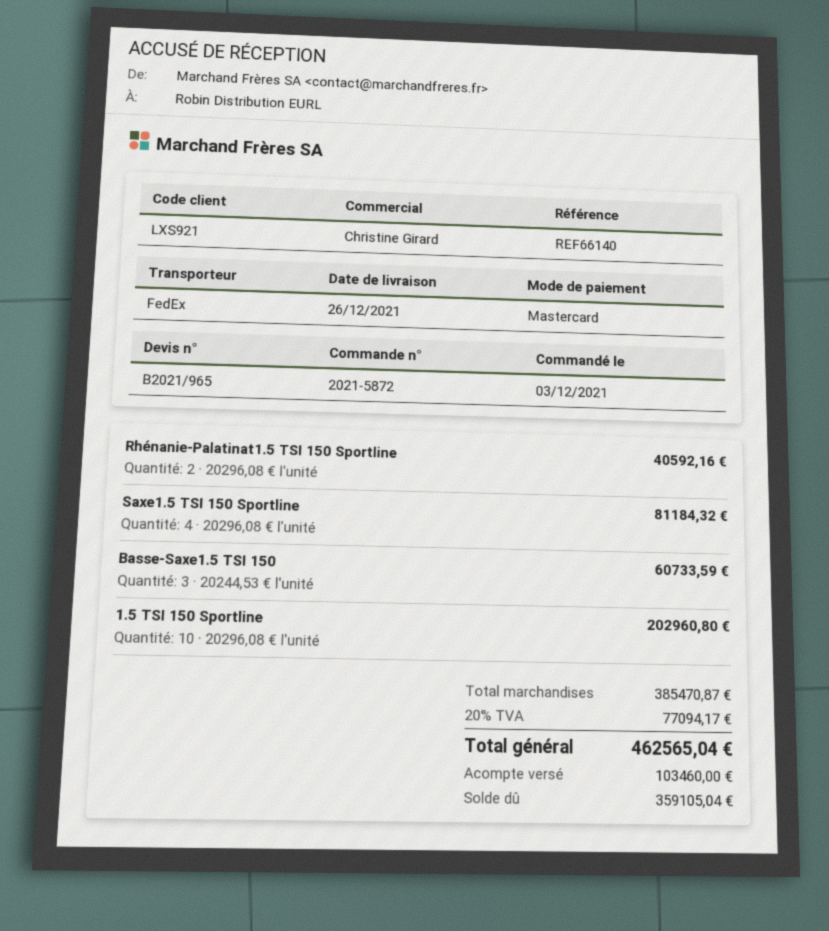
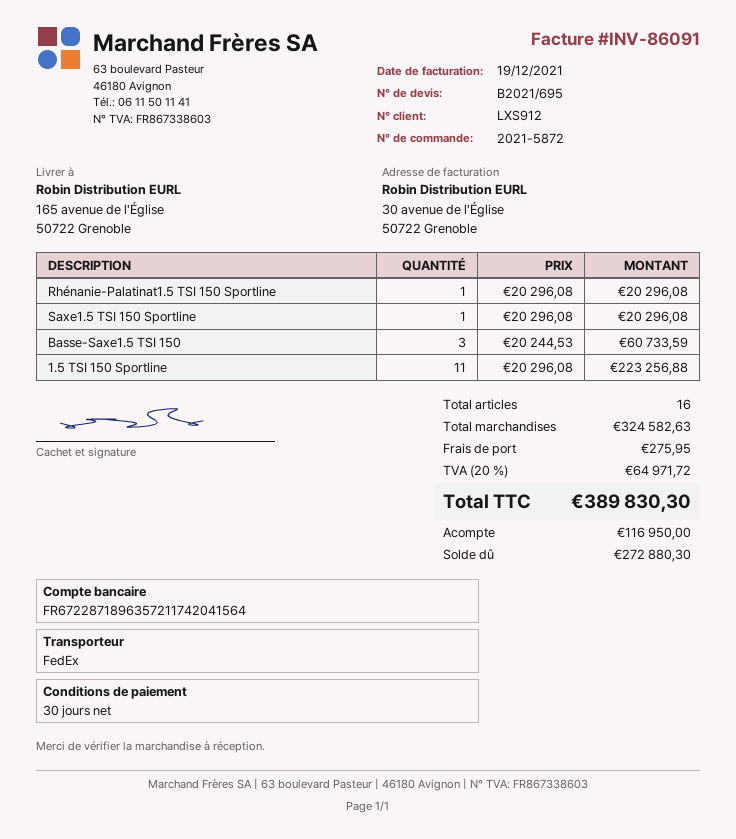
quote number: B2021/965 -> B2021/695
customer number: LXS921 -> LXS912
Rhénanie-Palatinat1.5 TSI 150 Sportline: 2 x 20296.08 = 40592.16 -> 1 x 20296.08 = 20296.08
Saxe1.5 TSI 150 Sportline: 4 x 20296.08 = 81184.32 -> 1 x 20296.08 = 20296.08
1.5 TSI 150 Sportline: 10 x 20296.08 = 202960.80 -> 11 x 20296.08 = 223256.88
subtotal: 385470.87 -> 324582.63
shipping: none -> 275.95
tax: 20% = 77094.17 -> 20% = 64971.72
total: 462565.04 -> 389830.30
deposit: 103460.00 -> 116950.00
balance: 359105.04 -> 272880.30

